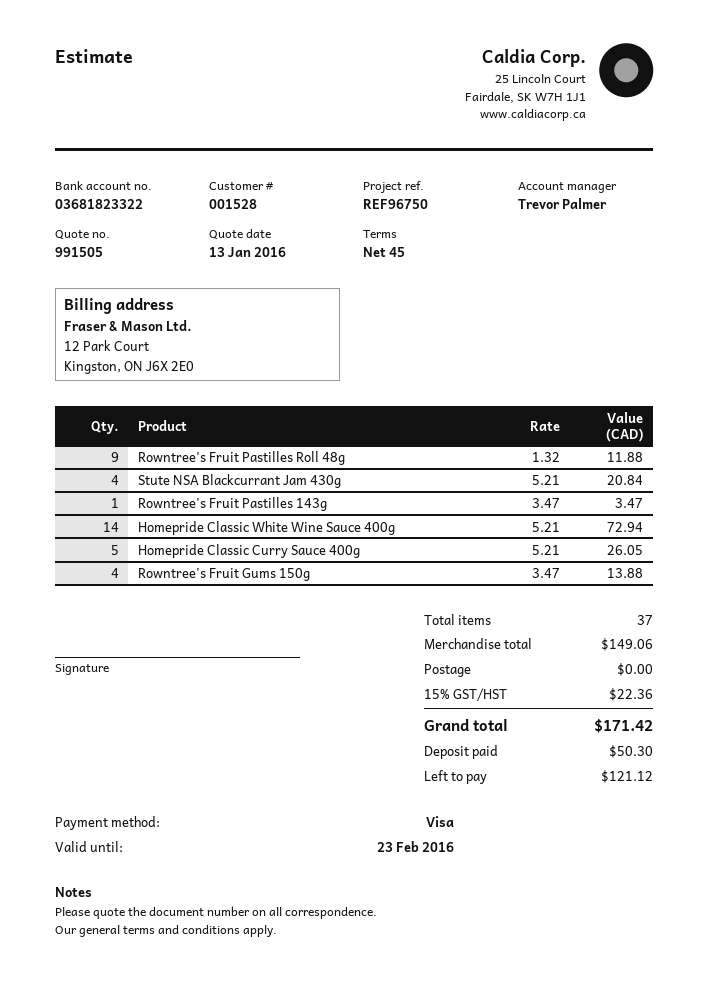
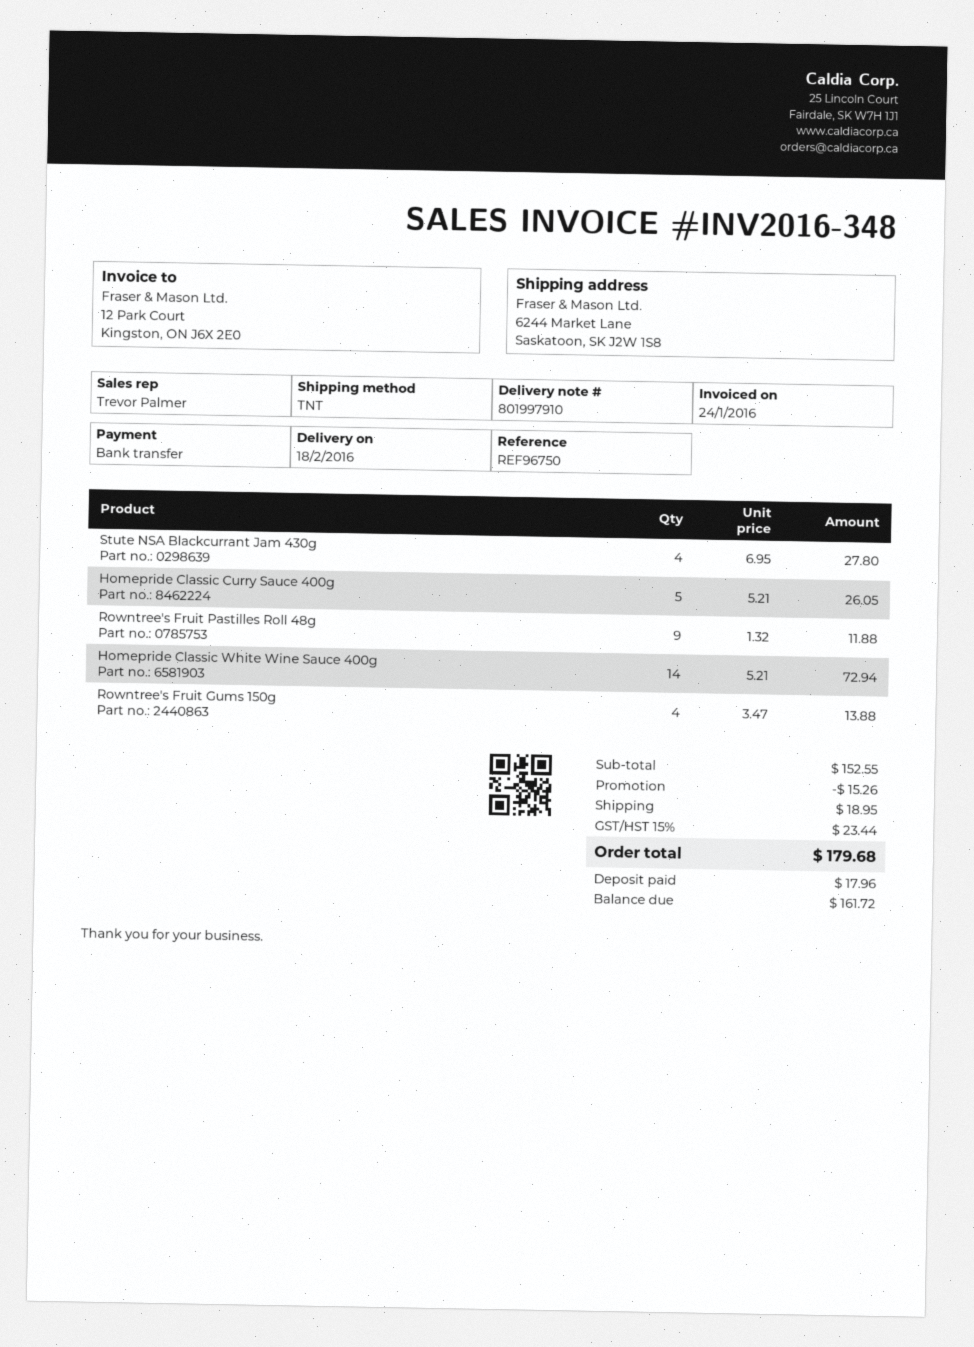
payment method: Visa -> bank transfer
Stute NSA Blackcurrant Jam 430g: 4 x 5.21 = 20.84 -> 4 x 6.95 = 27.80
Rowntree's Fruit Pastilles 143g: 1 x 3.47 = 3.47 -> none
subtotal: 149.06 -> 152.55
discount: none -> 15.26
shipping: 0.00 -> 18.95
tax: 15% = 22.36 -> 15% = 23.44
total: 171.42 -> 179.68
deposit: 50.30 -> 17.96
balance: 121.12 -> 161.72

